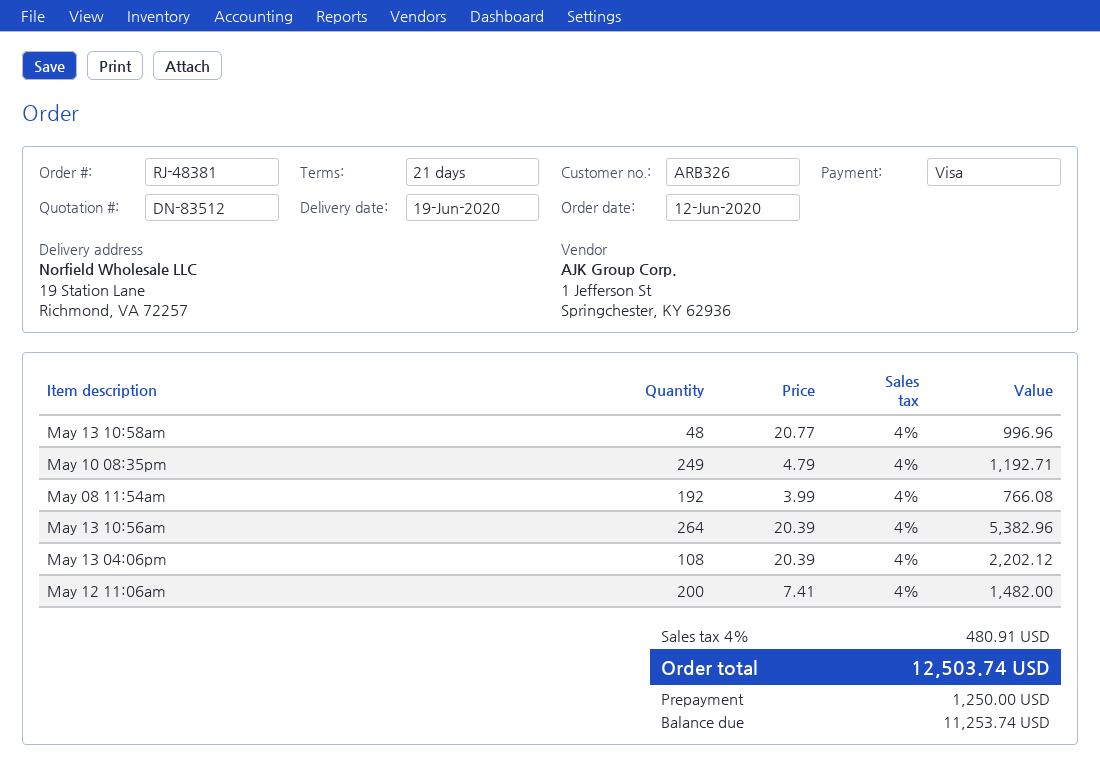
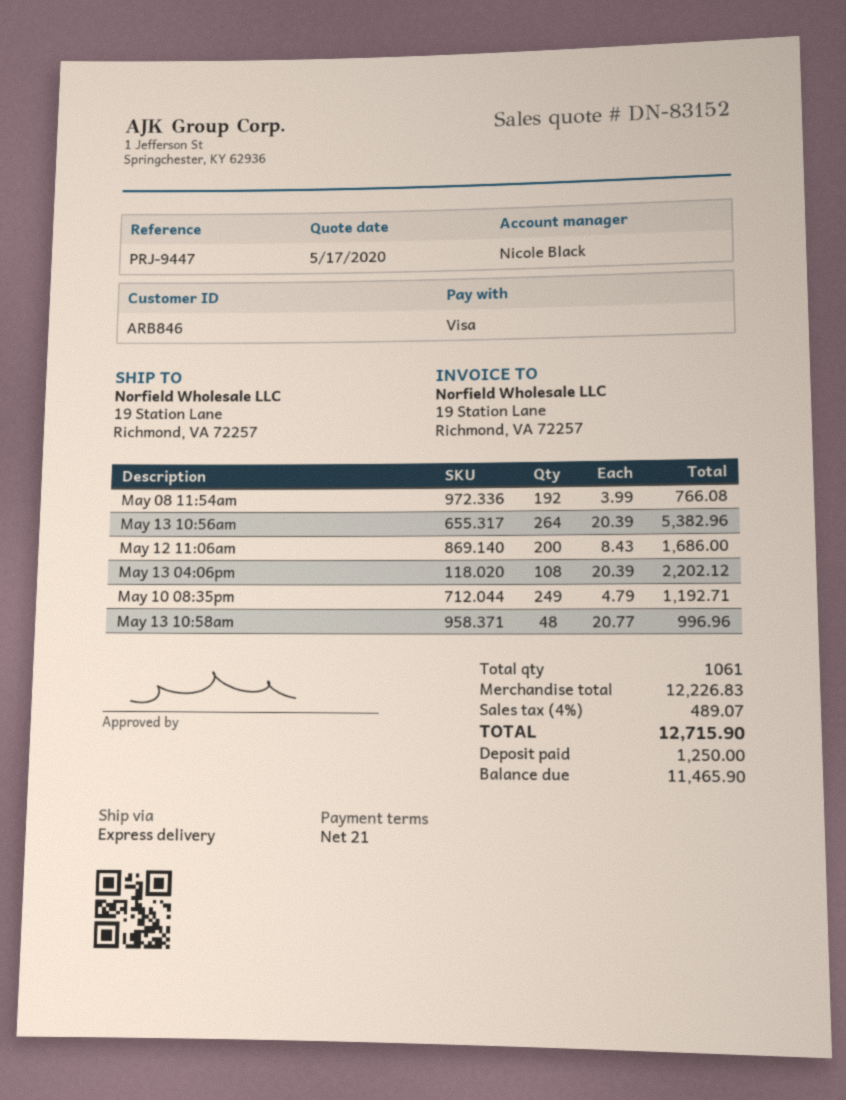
quote number: DN-83512 -> DN-83152
customer number: ARB326 -> ARB846
May 12 11:06am: 200 x 7.41 = 1482.00 -> 200 x 8.43 = 1686.00
tax: 4% = 480.91 -> 4% = 489.07
total: 12503.74 -> 12715.90
balance: 11253.74 -> 11465.90

